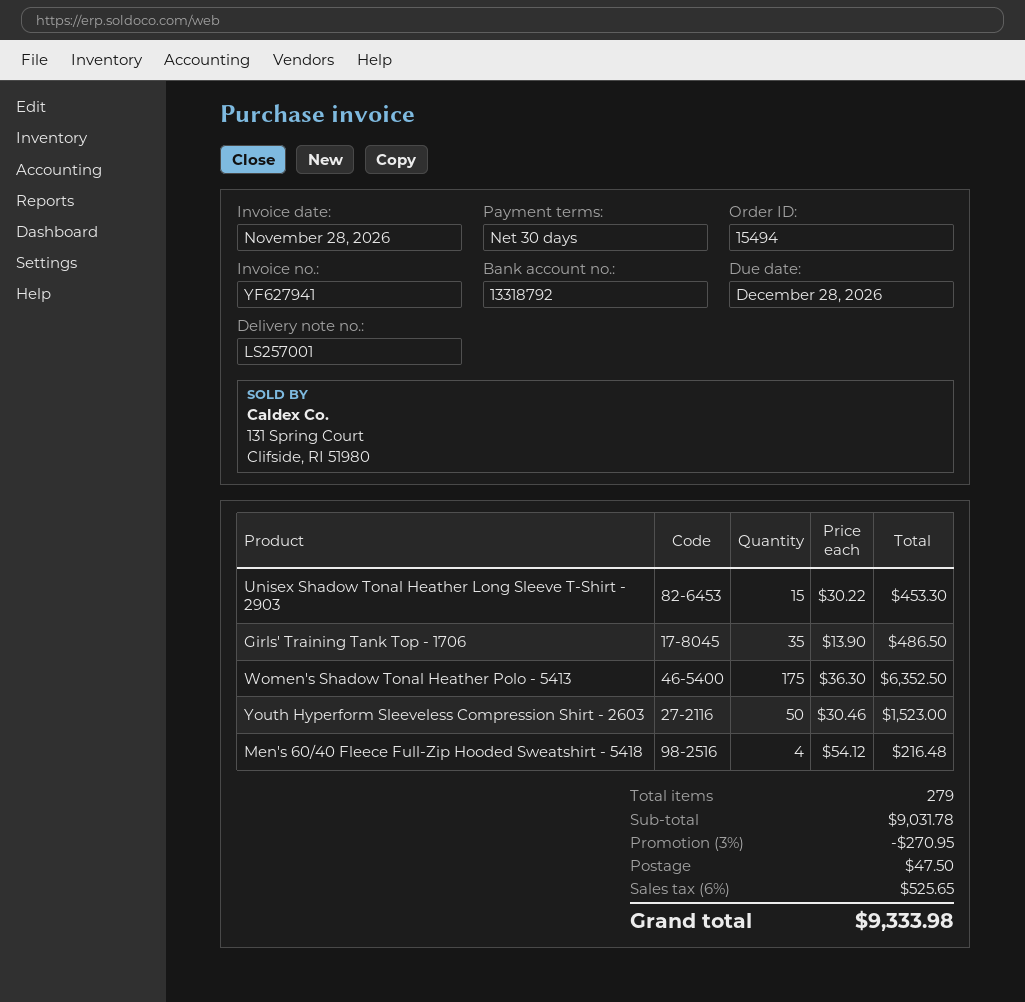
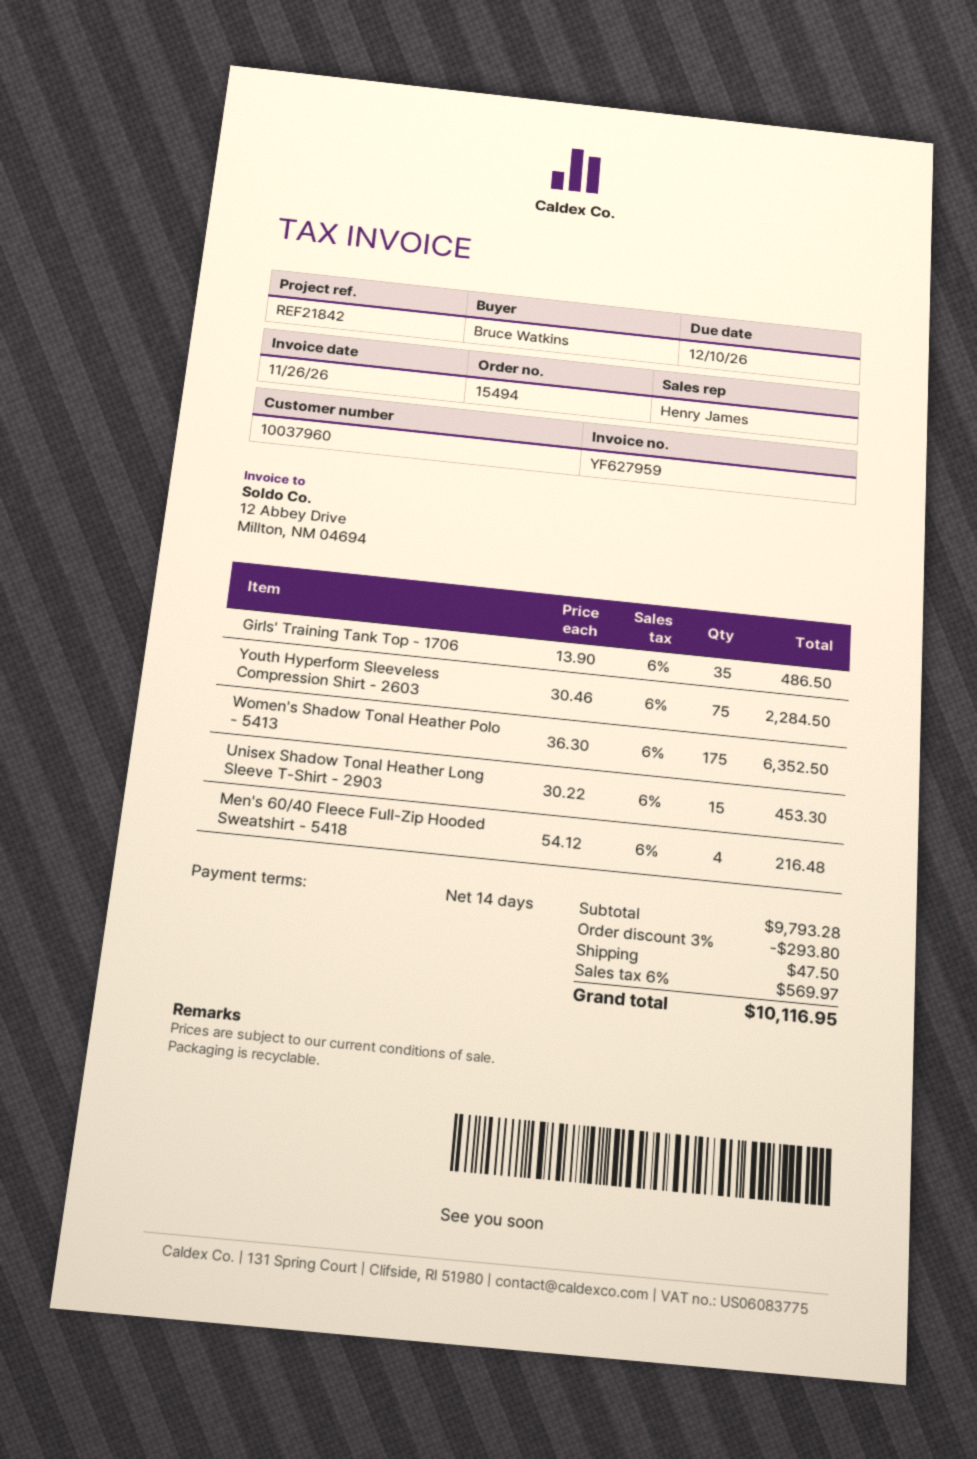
invoice number: YF627941 -> YF627959
invoice date: 2026-11-28 -> 2026-11-26
payment terms: 30 days -> 14 days
due date: 2026-12-28 -> 2026-12-10
Youth Hyperform Sleeveless Compression Shirt - 2603: 50 x 30.46 = 1523.00 -> 75 x 30.46 = 2284.50
subtotal: 9031.78 -> 9793.28
discount: 3% = 270.95 -> 3% = 293.80
tax: 6% = 525.65 -> 6% = 569.97
total: 9333.98 -> 10116.95

